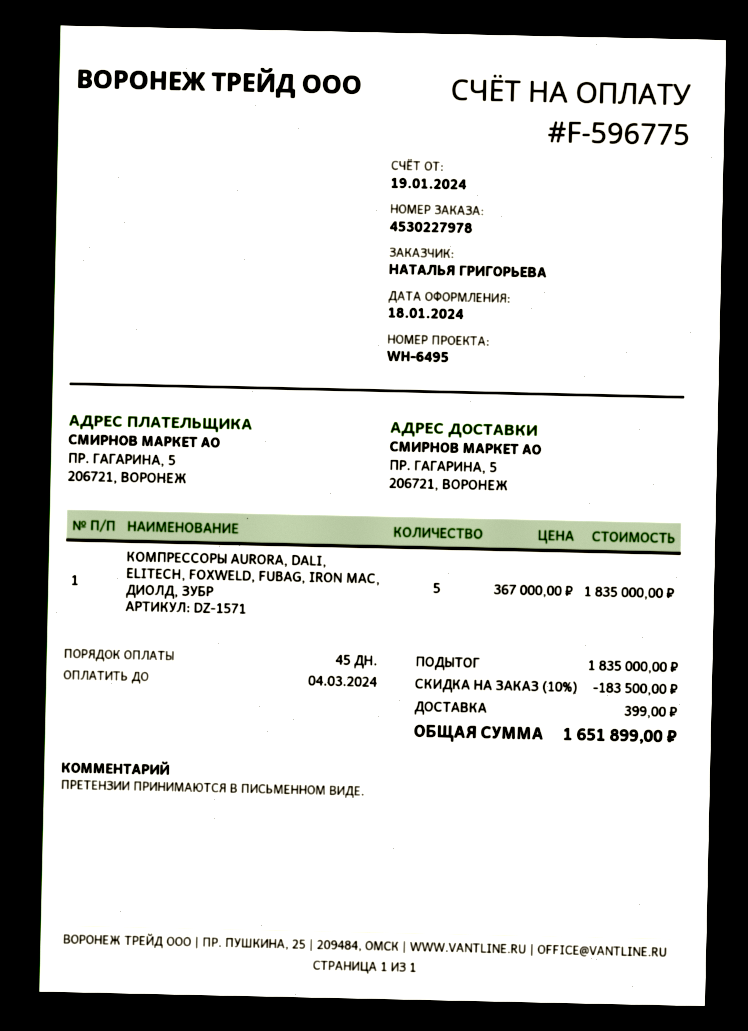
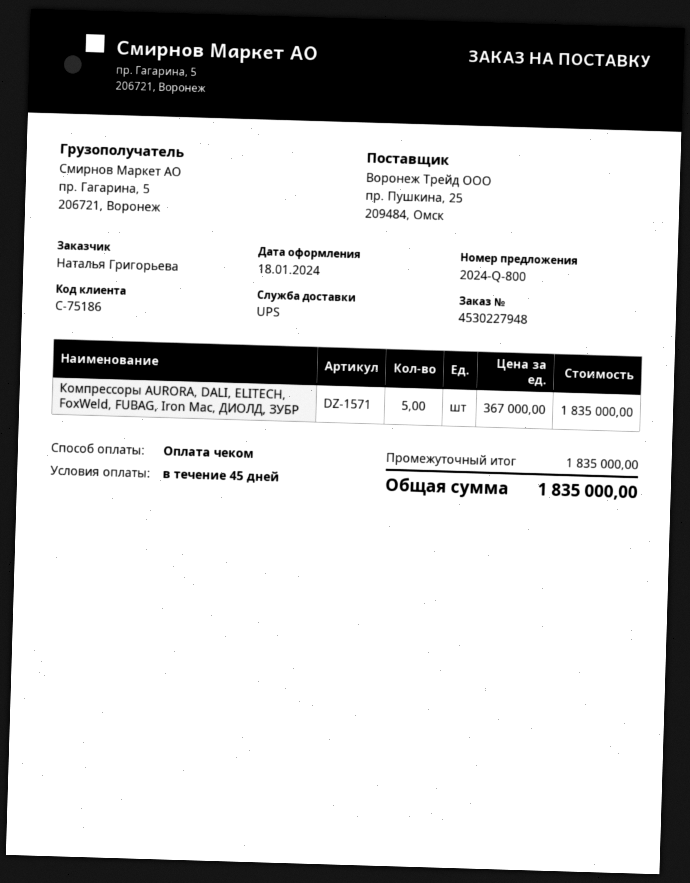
order number: 4530227978 -> 4530227948
discount: 10% = 183500.00 -> none
shipping: 399.00 -> none
total: 1651899.00 -> 1835000.00

